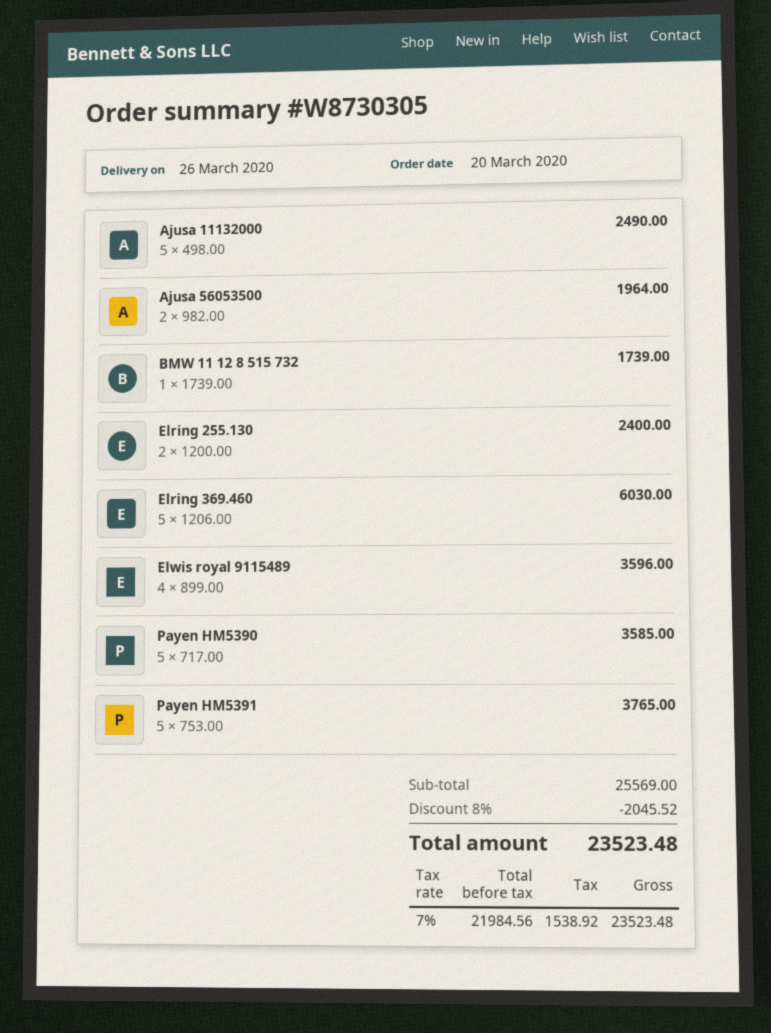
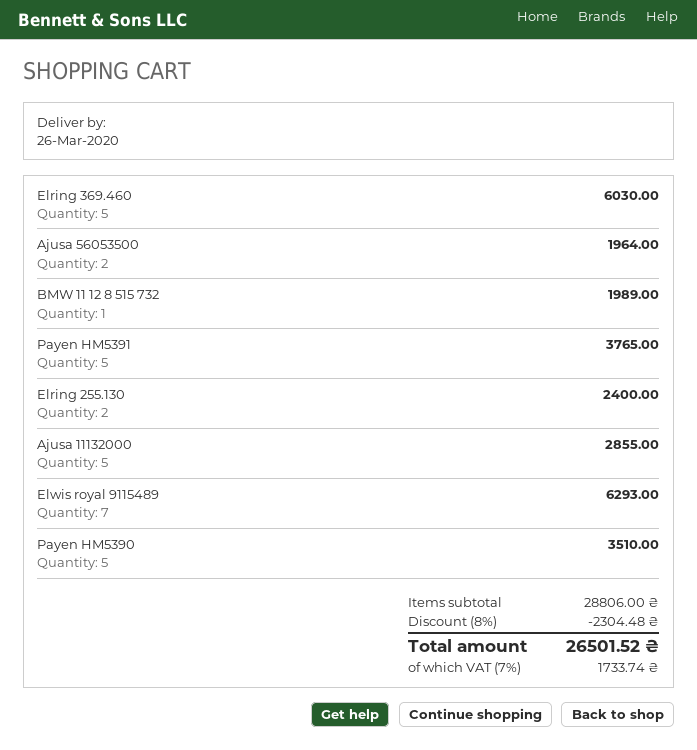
Ajusa 11132000: 5 for 2490.00 -> 5 for 2855.00
BMW 11 12 8 515 732: 1 for 1739.00 -> 1 for 1989.00
Elwis royal 9115489: 4 for 3596.00 -> 7 for 6293.00
Payen HM5390: 5 for 3585.00 -> 5 for 3510.00
subtotal: 25569.00 -> 28806.00
discount: 8% = 2045.52 -> 8% = 2304.48
tax: 7% = 1538.92 -> 7% = 1733.74
total: 23523.48 -> 26501.52

